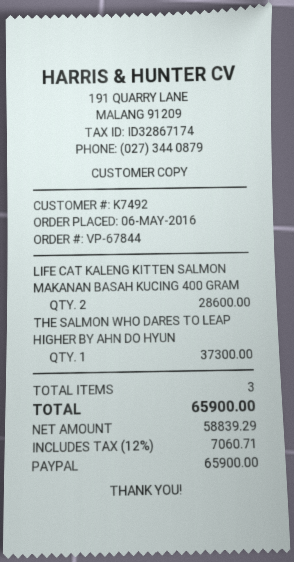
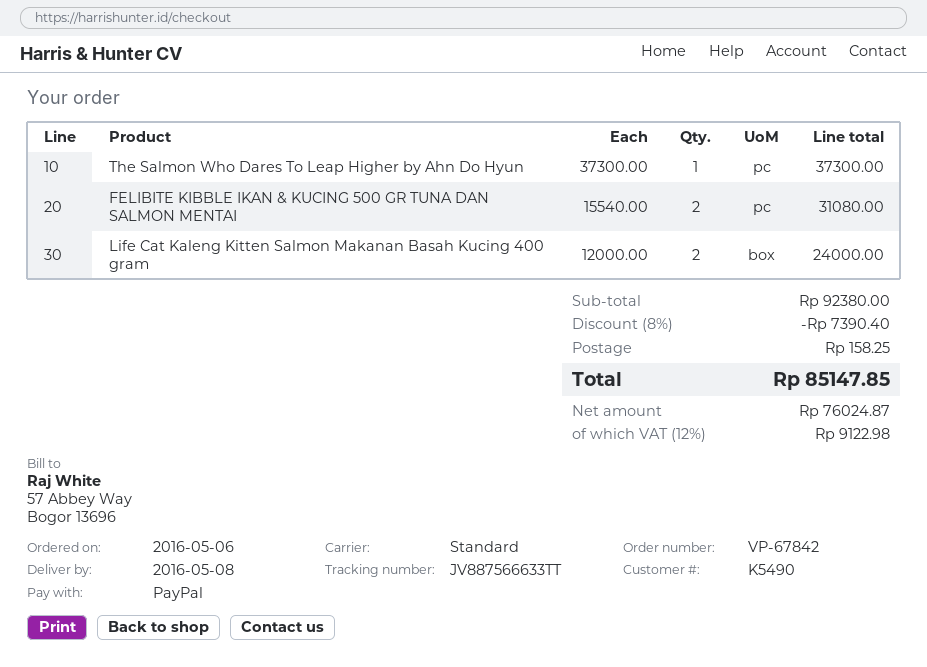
order number: VP-67844 -> VP-67842
customer number: K7492 -> K5490
LIFE CAT KALENG KITTEN SALMON MAKANAN BASAH KUCING 400 GRAM: 2 for 28600.00 -> 2 for 24000.00
FELIBITE KIBBLE IKAN & KUCING 500 GR TUNA DAN SALMON MENTAI: none -> 2 for 31080.00
discount: none -> 8% = 7390.40
shipping: none -> 158.25
net: 58839.29 -> 76024.87
tax: 12% = 7060.71 -> 12% = 9122.98
total: 65900.00 -> 85147.85

